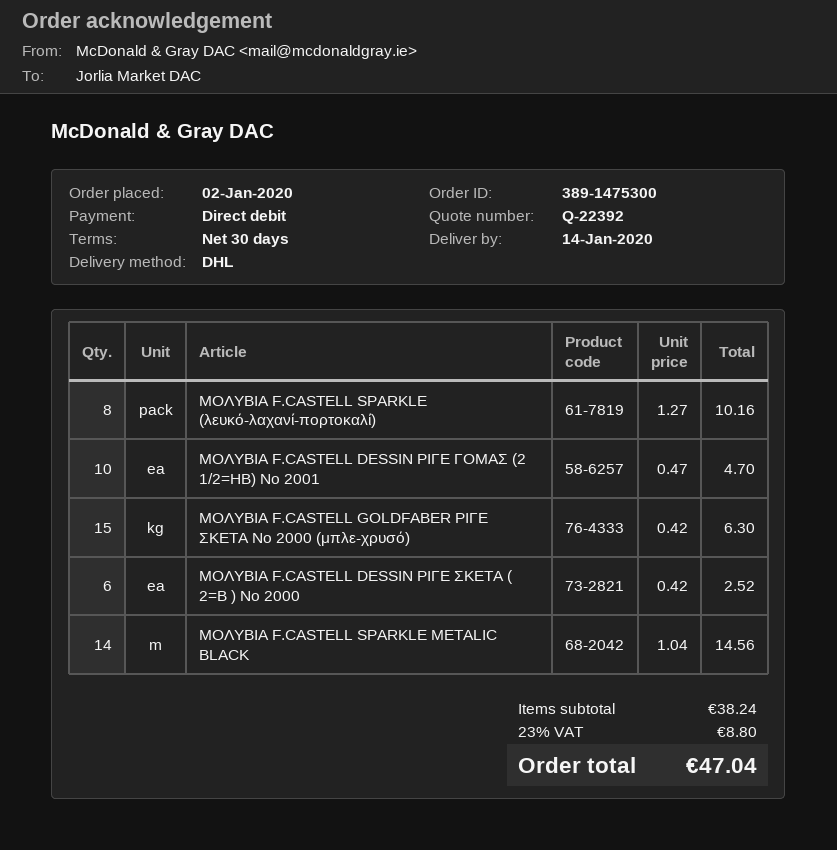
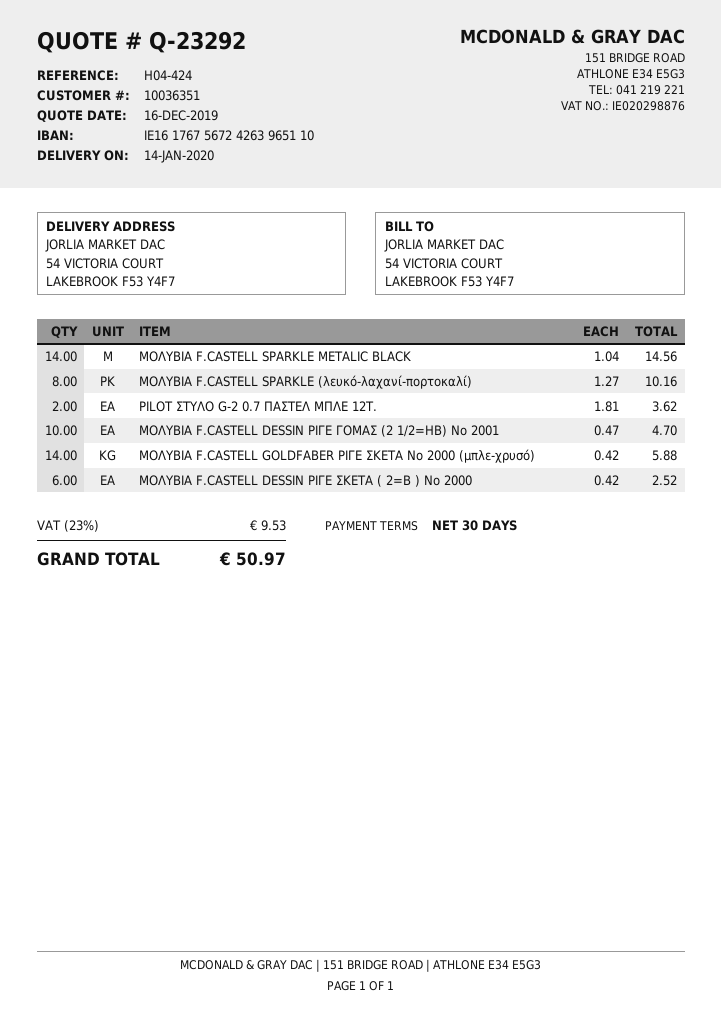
quote number: Q-22392 -> Q-23292
ΜΟΛΥΒΙΑ F.CASTELL GOLDFABER ΡΙΓΕ ΣΚΕΤΑ Νο 2000 (μπλε-χρυσό): 15 x 0.42 = 6.30 -> 14 x 0.42 = 5.88
PILOT ΣΤΥΛΟ G-2 0.7 ΠΑΣΤΕΛ ΜΠΛΕ 12Τ.: none -> 2 x 1.81 = 3.62
tax: 23% = 8.80 -> 23% = 9.53
total: 47.04 -> 50.97

